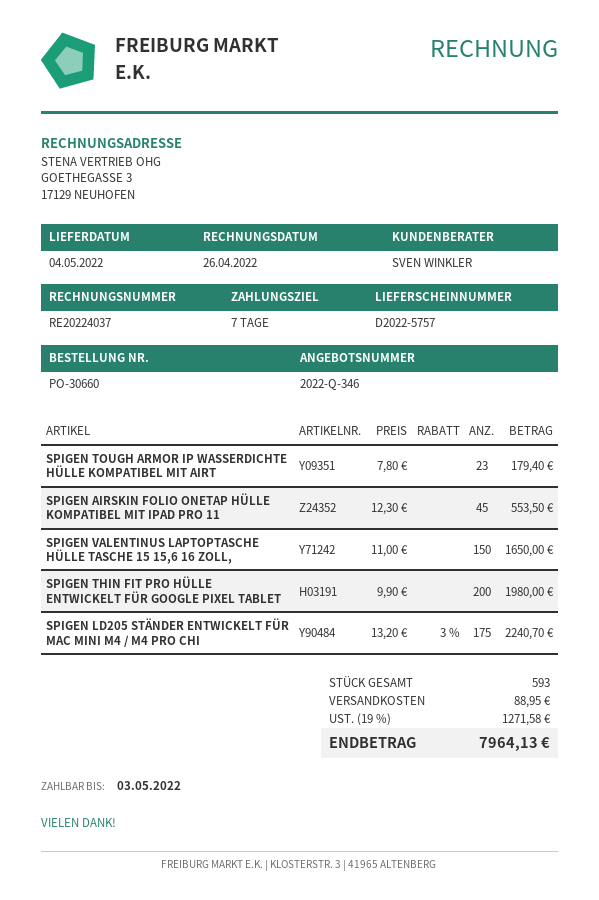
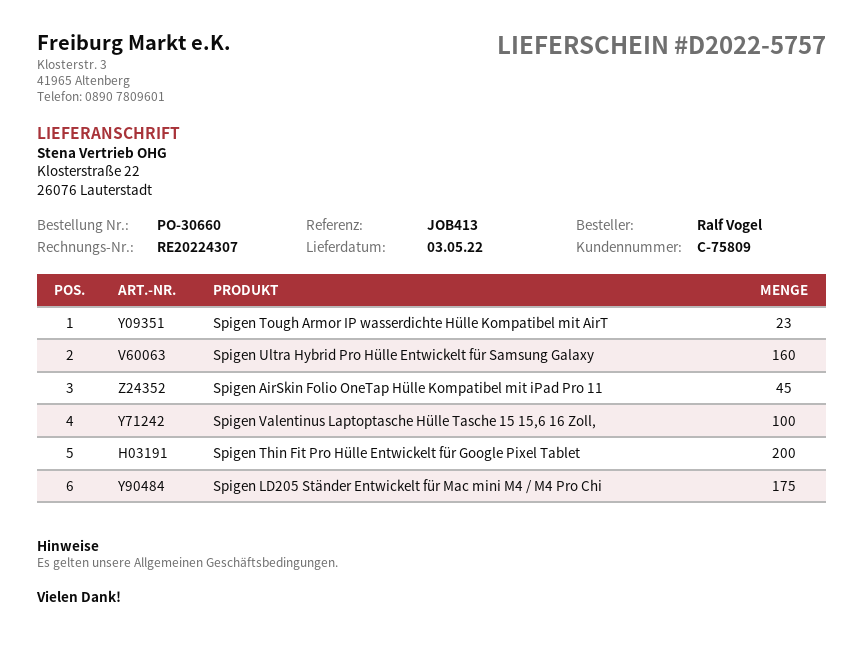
delivery date: 2022-05-04 -> 2022-05-03
invoice number: RE20224037 -> RE20224307
SPIGEN VALENTINUS LAPTOPTASCHE HÜLLE TASCHE 15 15,6 16 ZOLL,: 150 -> 100
Spigen Ultra Hybrid Pro Hülle Entwickelt für Samsung Galaxy: none -> 160

